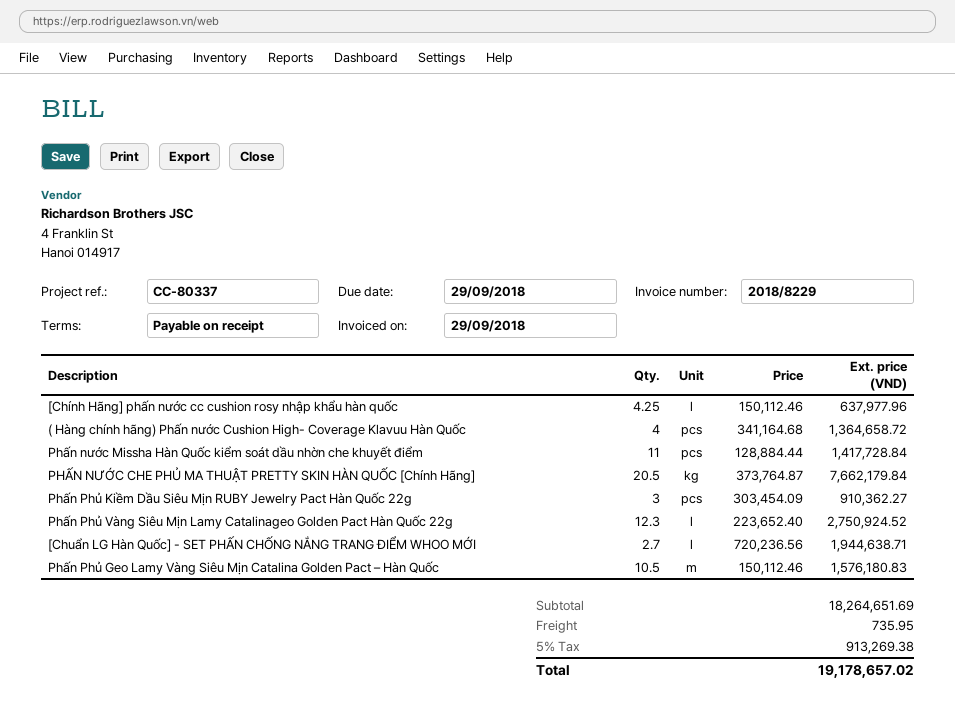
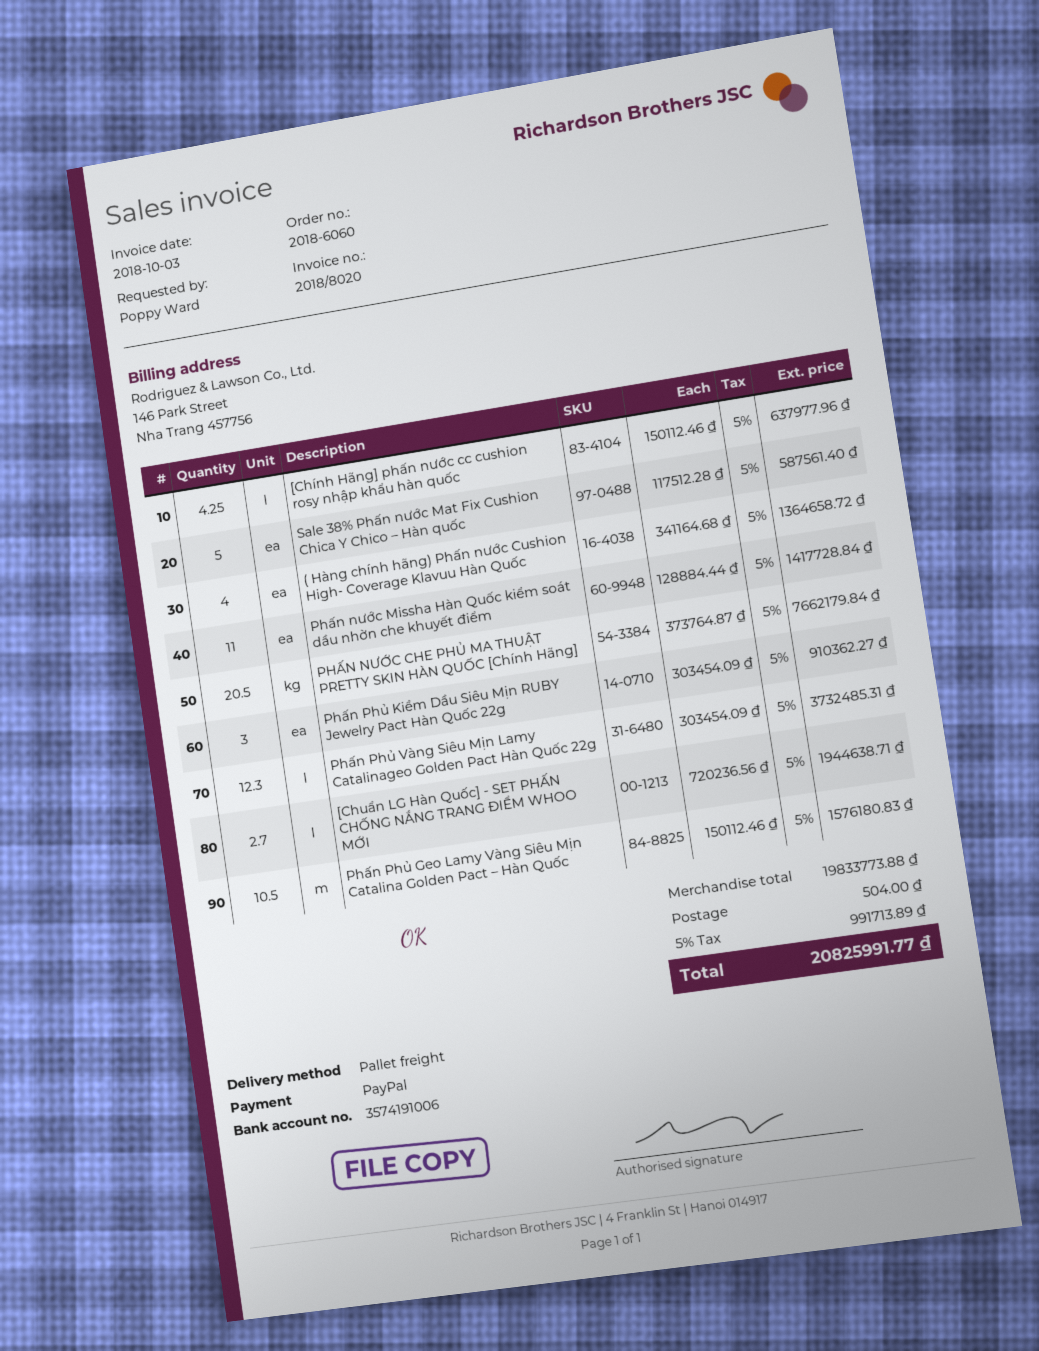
invoice number: 2018/8229 -> 2018/8020
invoice date: 2018-09-29 -> 2018-10-03
Phấn Phủ Vàng Siêu Mịn Lamy Catalinageo Golden Pact Hàn Quốc 22g: 12.3 x 223652.40 = 2750924.52 -> 12.3 x 303454.09 = 3732485.31
Sale 38% Phấn nước Mat Fix Cushion Chica Y Chico – Hàn quốc: none -> 5 x 117512.28 = 587561.40
subtotal: 18264651.69 -> 19833773.88
shipping: 735.95 -> 504.00
tax: 5% = 913269.38 -> 5% = 991713.89
total: 19178657.02 -> 20825991.77

